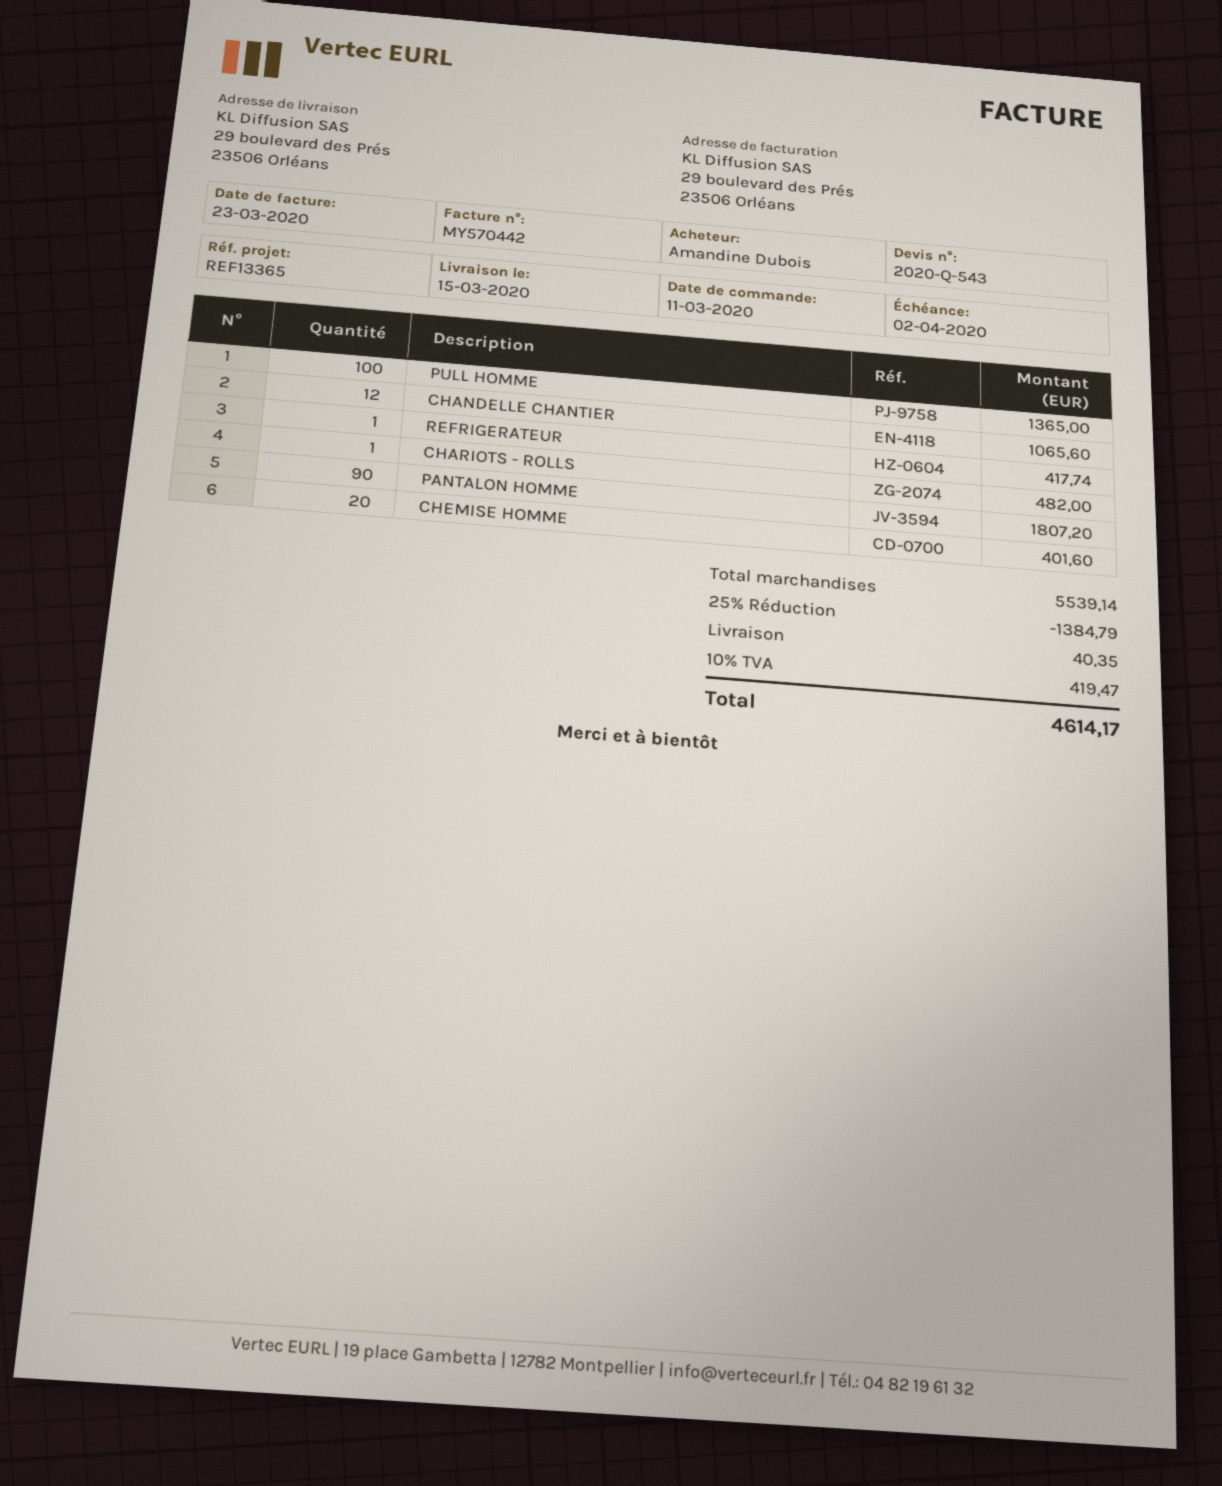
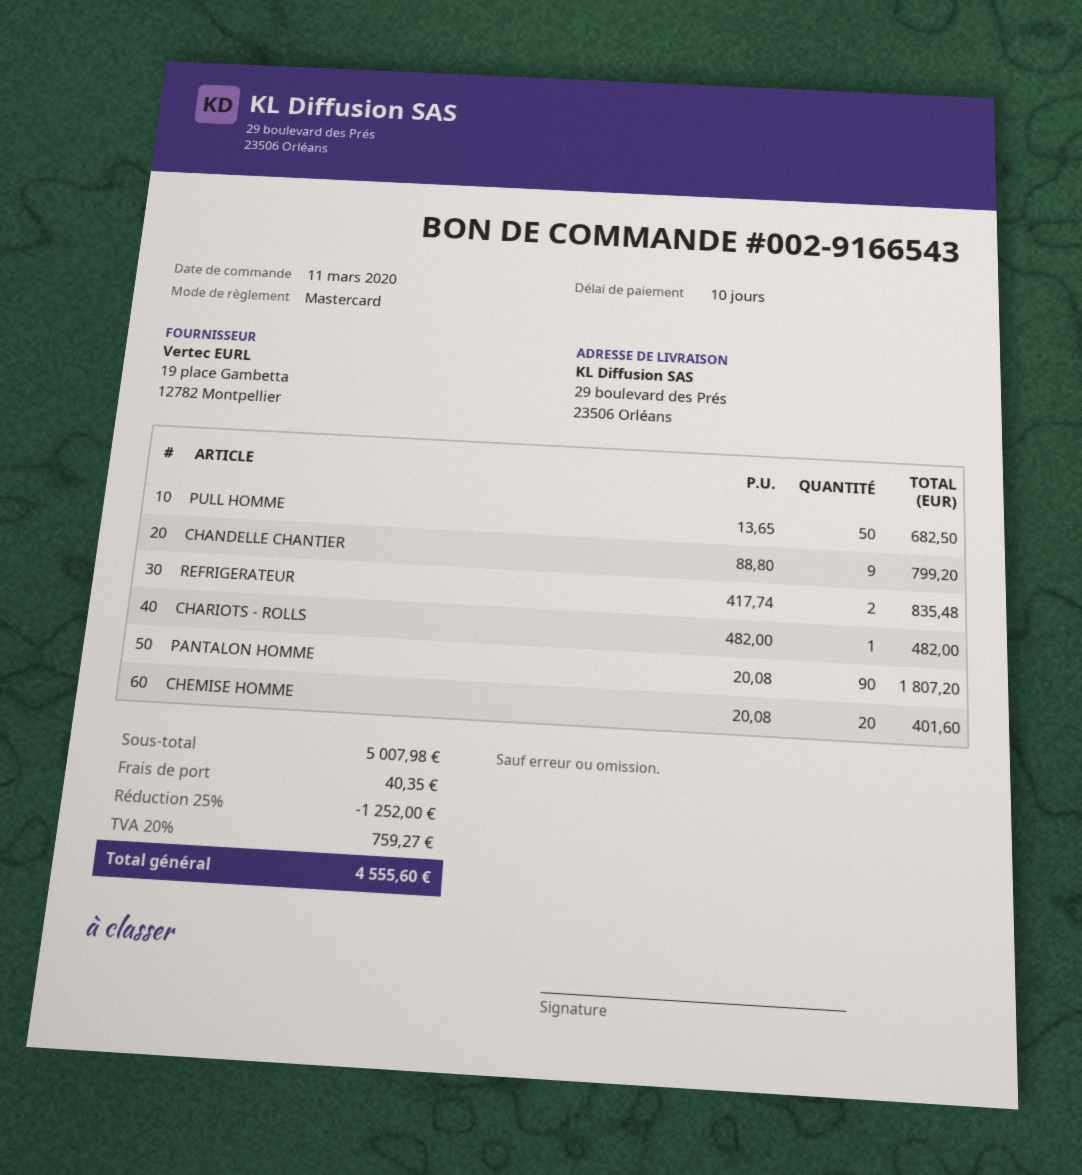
PULL HOMME: 100 for 1365.00 -> 50 for 682.50
CHANDELLE CHANTIER: 12 for 1065.60 -> 9 for 799.20
REFRIGERATEUR: 1 for 417.74 -> 2 for 835.48
subtotal: 5539.14 -> 5007.98
discount: 25% = 1384.79 -> 25% = 1252.00
tax: 10% = 419.47 -> 20% = 759.27
total: 4614.17 -> 4555.60

